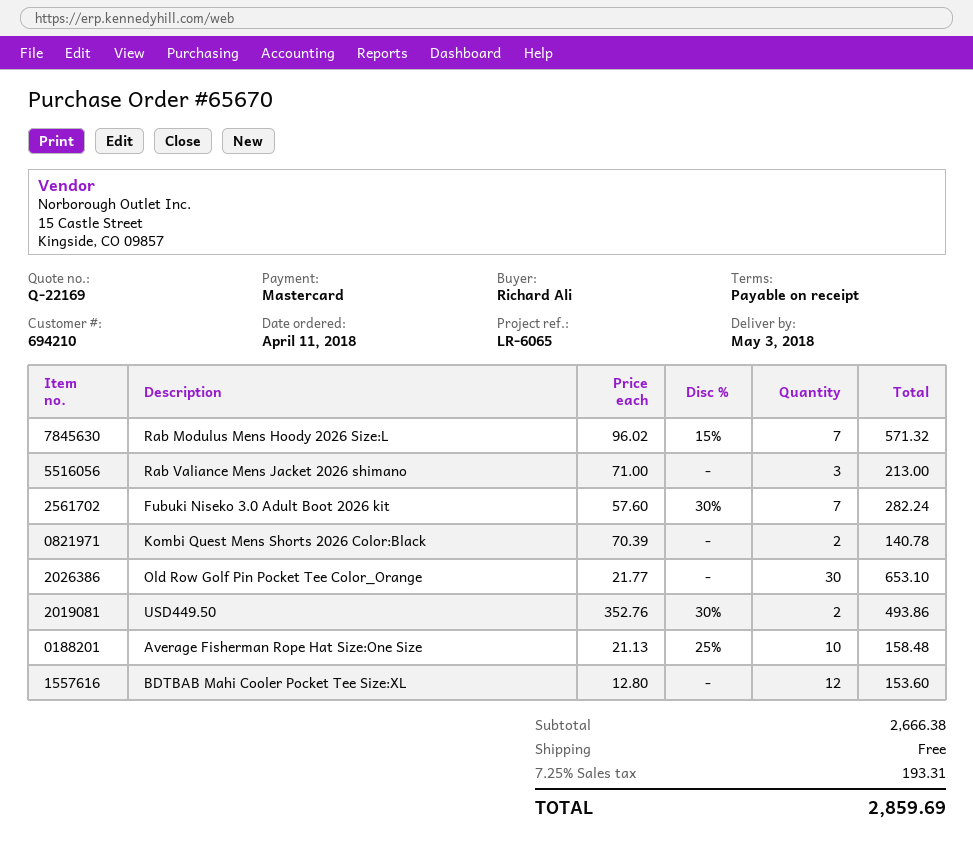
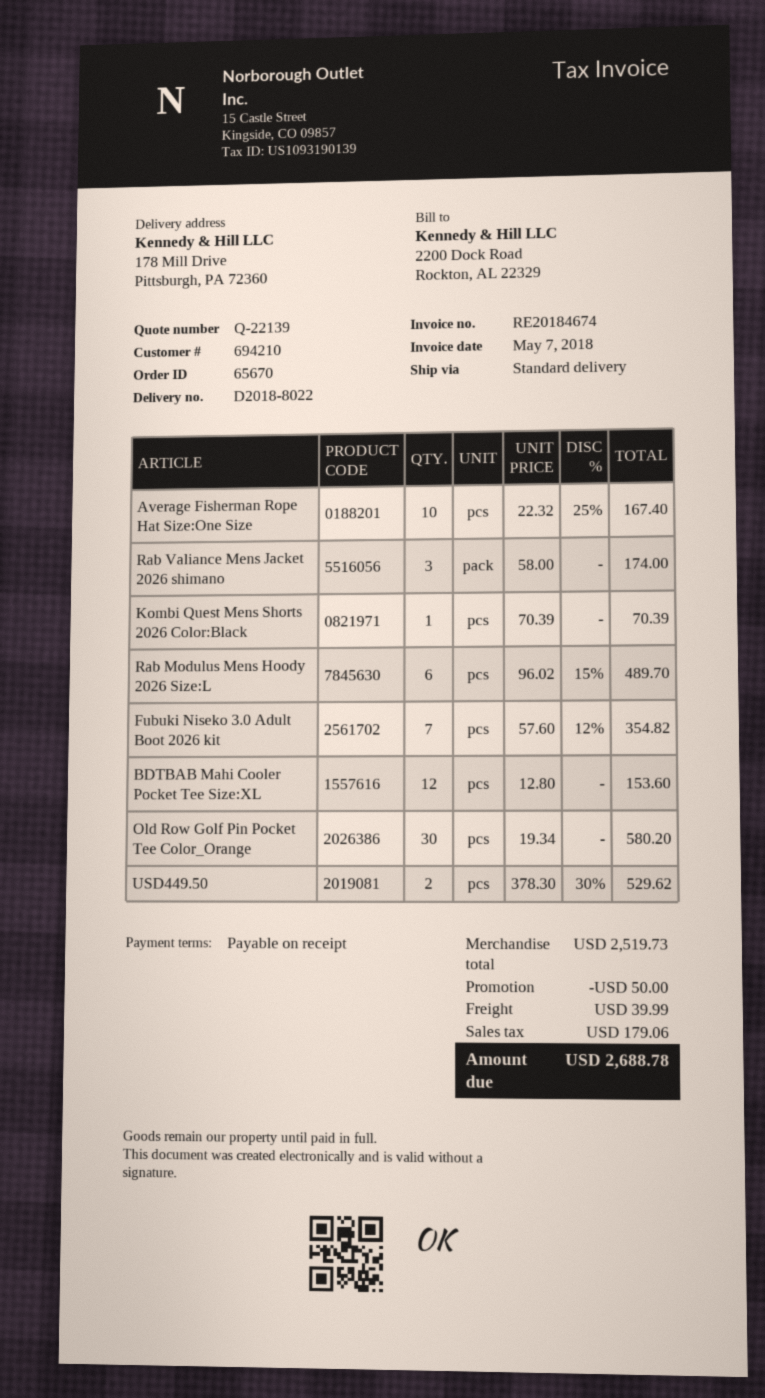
quote number: Q-22169 -> Q-22139
Rab Modulus Mens Hoody 2026 Size:L: 7 x 96.02 - 15% = 571.32 -> 6 x 96.02 - 15% = 489.70
Rab Valiance Mens Jacket 2026 shimano: 3 x 71.00 = 213.00 -> 3 x 58.00 = 174.00
Fubuki Niseko 3.0 Adult Boot 2026 kit: 7 x 57.60 - 30% = 282.24 -> 7 x 57.60 - 12% = 354.82
Kombi Quest Mens Shorts 2026 Color:Black: 2 x 70.39 = 140.78 -> 1 x 70.39 = 70.39
Old Row Golf Pin Pocket Tee Color_Orange: 30 x 21.77 = 653.10 -> 30 x 19.34 = 580.20
USD449.50: 2 x 352.76 - 30% = 493.86 -> 2 x 378.30 - 30% = 529.62
Average Fisherman Rope Hat Size:One Size: 10 x 21.13 - 25% = 158.48 -> 10 x 22.32 - 25% = 167.40
subtotal: 2666.38 -> 2519.73
discount: none -> 50.00
shipping: 0.00 -> 39.99
tax: 193.31 -> 179.06
total: 2859.69 -> 2688.78

